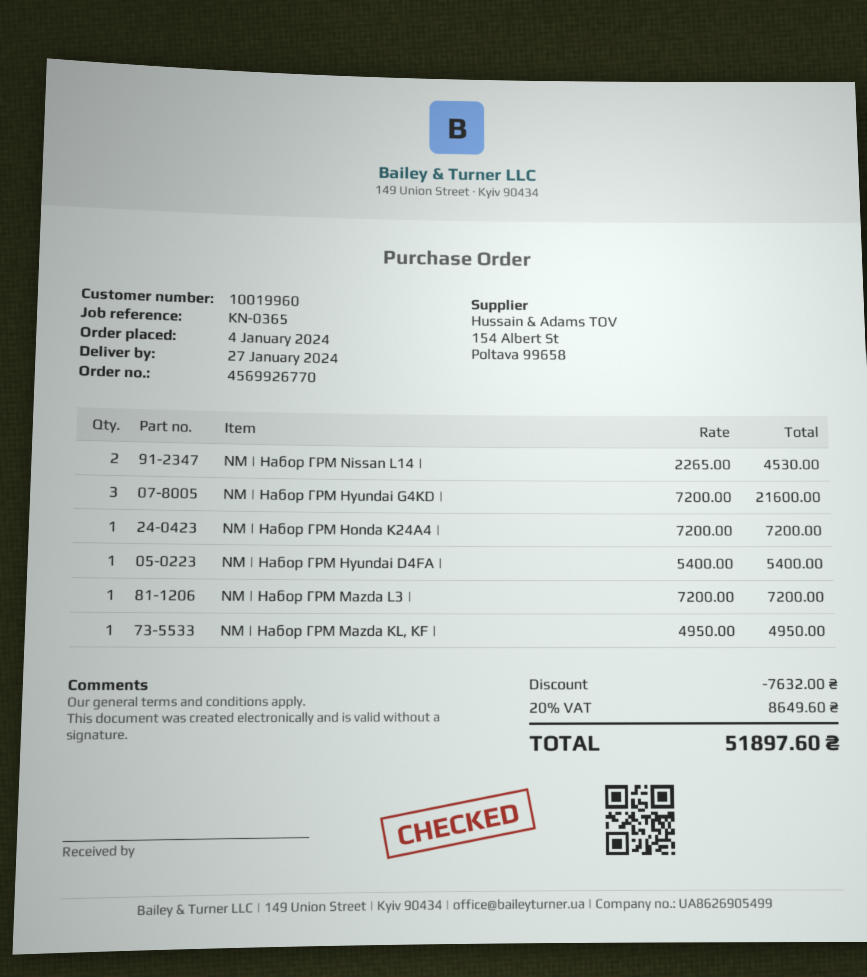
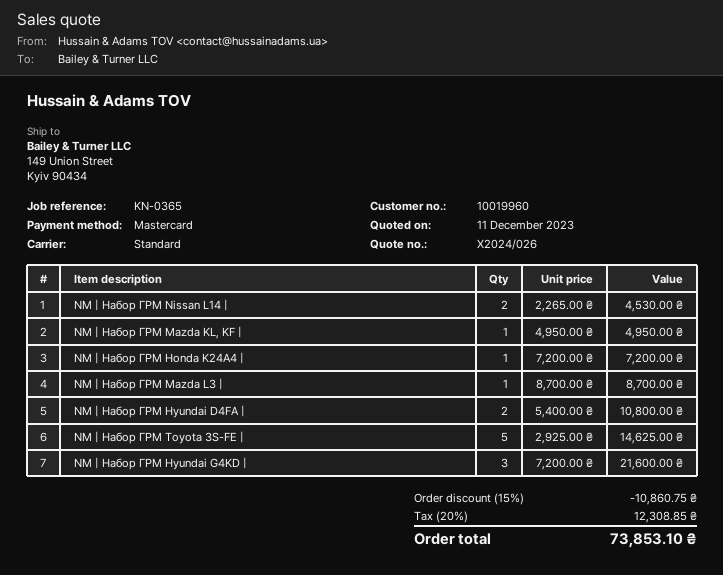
NM | Набор ГРМ Hyundai D4FA |: 1 x 5400.00 = 5400.00 -> 2 x 5400.00 = 10800.00
NM | Набор ГРМ Mazda L3 |: 1 x 7200.00 = 7200.00 -> 1 x 8700.00 = 8700.00
NM | Набор ГРМ Toyota 3S-FE |: none -> 5 x 2925.00 = 14625.00
discount: 7632.00 -> 10860.75
tax: 20% = 8649.60 -> 20% = 12308.85
total: 51897.60 -> 73853.10

